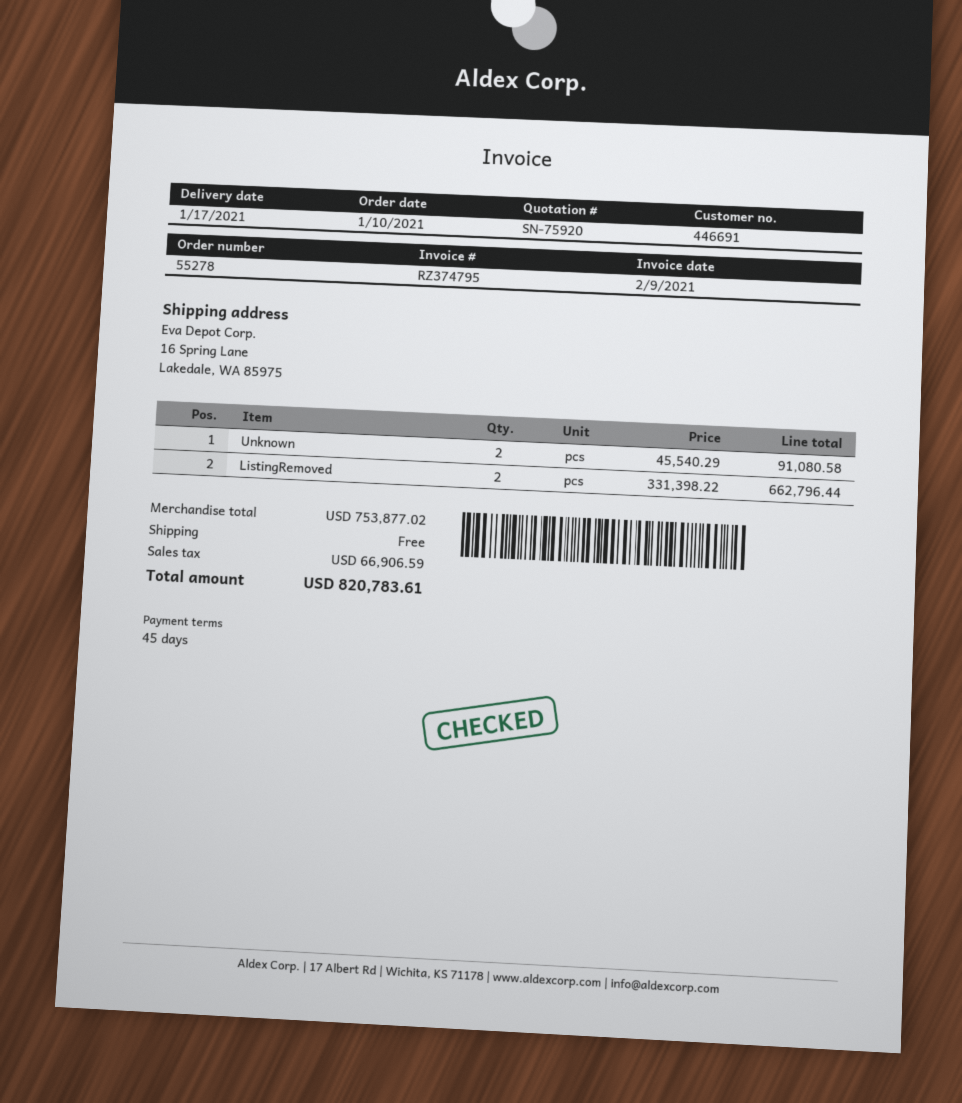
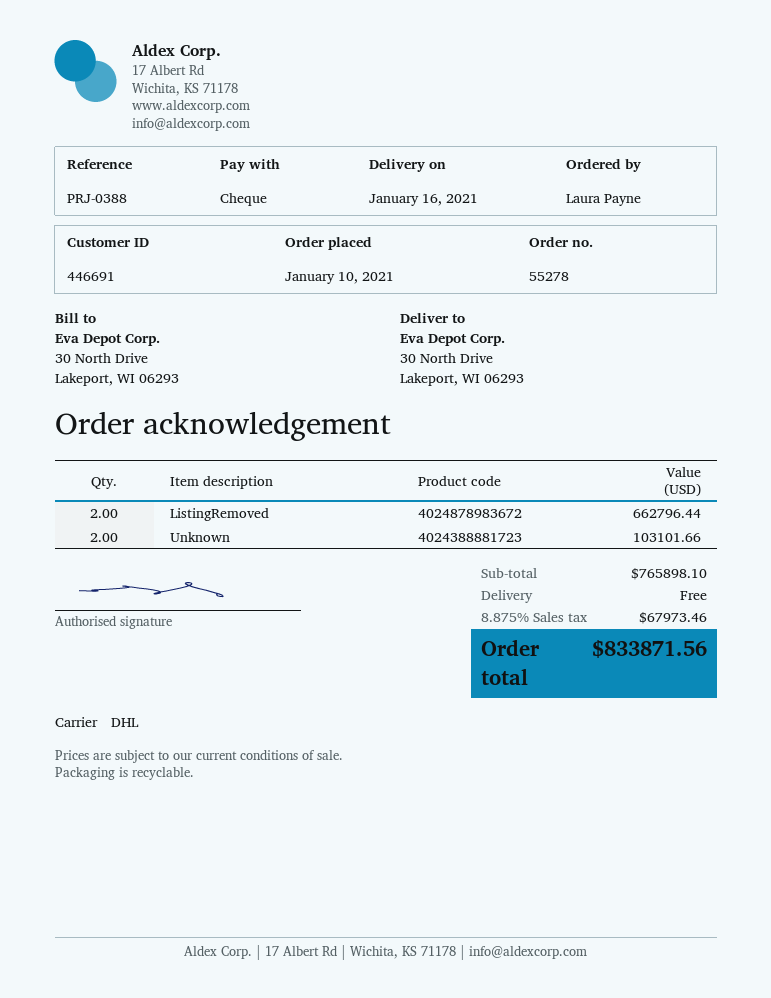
delivery date: 2021-01-17 -> 2021-01-16
ship to: 16 Spring Lane, Lakedale, WA 85975 -> 30 North Drive, Lakeport, WI 06293
Unknown: 2 for 91080.58 -> 2 for 103101.66
subtotal: 753877.02 -> 765898.10
tax: 66906.59 -> 67973.46
total: 820783.61 -> 833871.56

